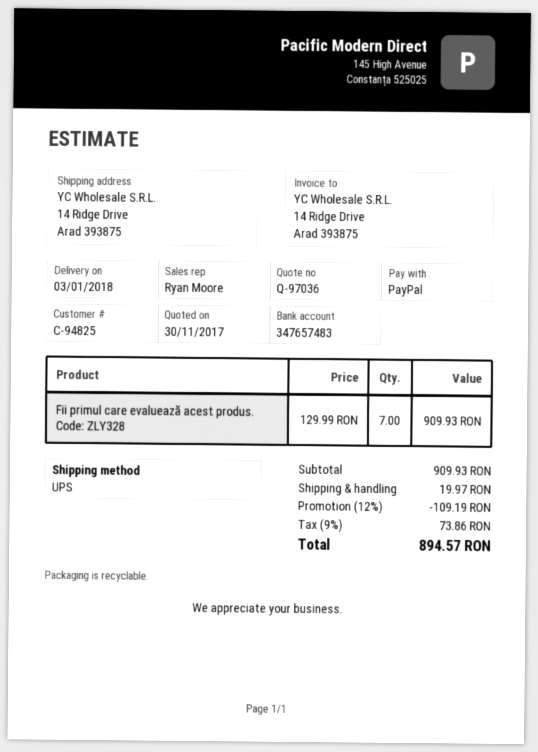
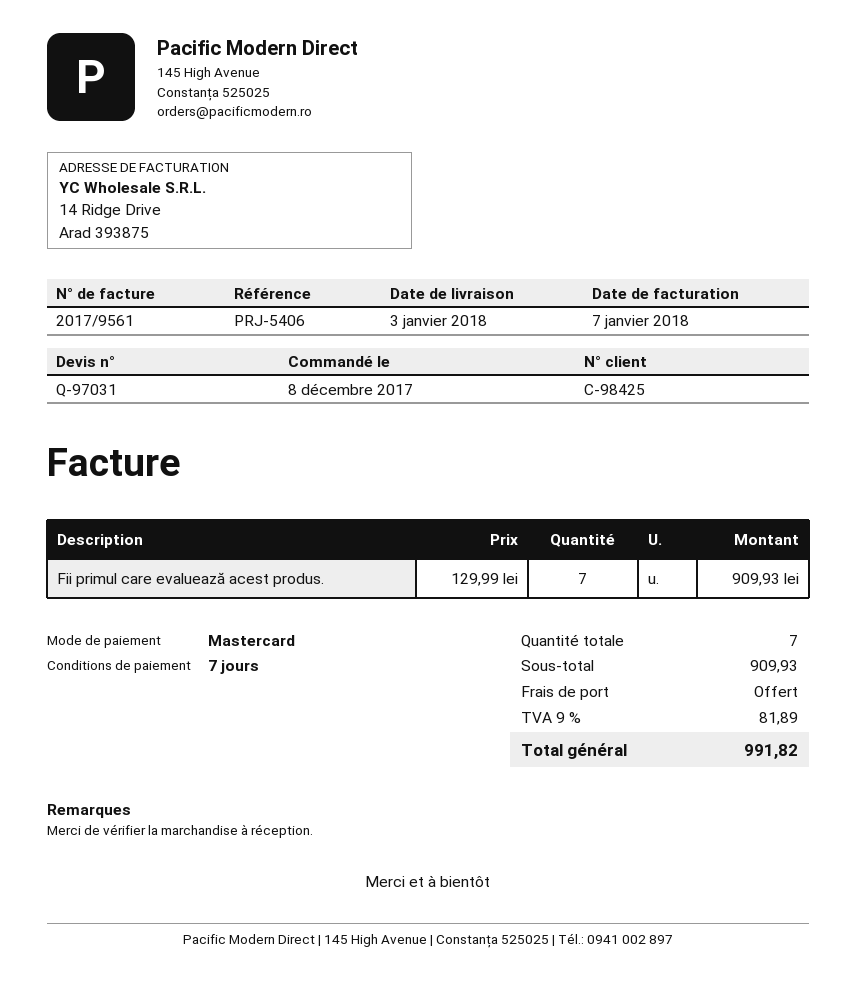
quote number: Q-97036 -> Q-97031
customer number: C-94825 -> C-98425
payment method: PayPal -> Mastercard
discount: 12% = 109.19 -> none
shipping: 19.97 -> 0.00
tax: 9% = 73.86 -> 9% = 81.89
total: 894.57 -> 991.82

